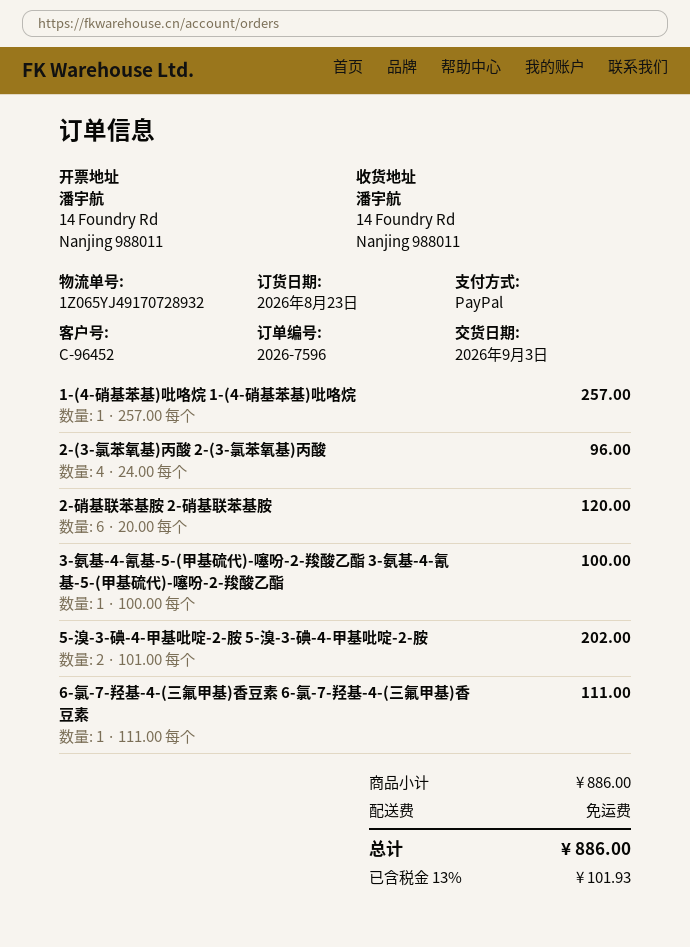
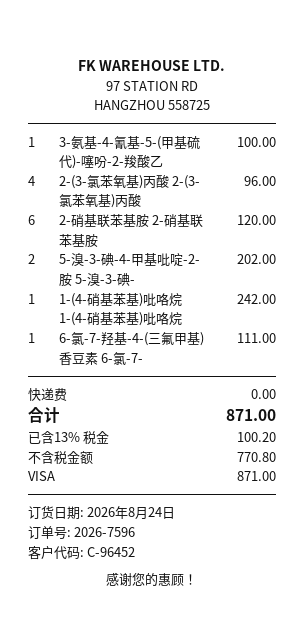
order date: 2026-08-23 -> 2026-08-24
payment method: PayPal -> Visa
1-(4-硝基苯基)吡咯烷 1-(4-硝基苯基)吡咯烷: 1 for 257.00 -> 1 for 242.00
tax: 13% = 101.93 -> 13% = 100.20
total: 886.00 -> 871.00

